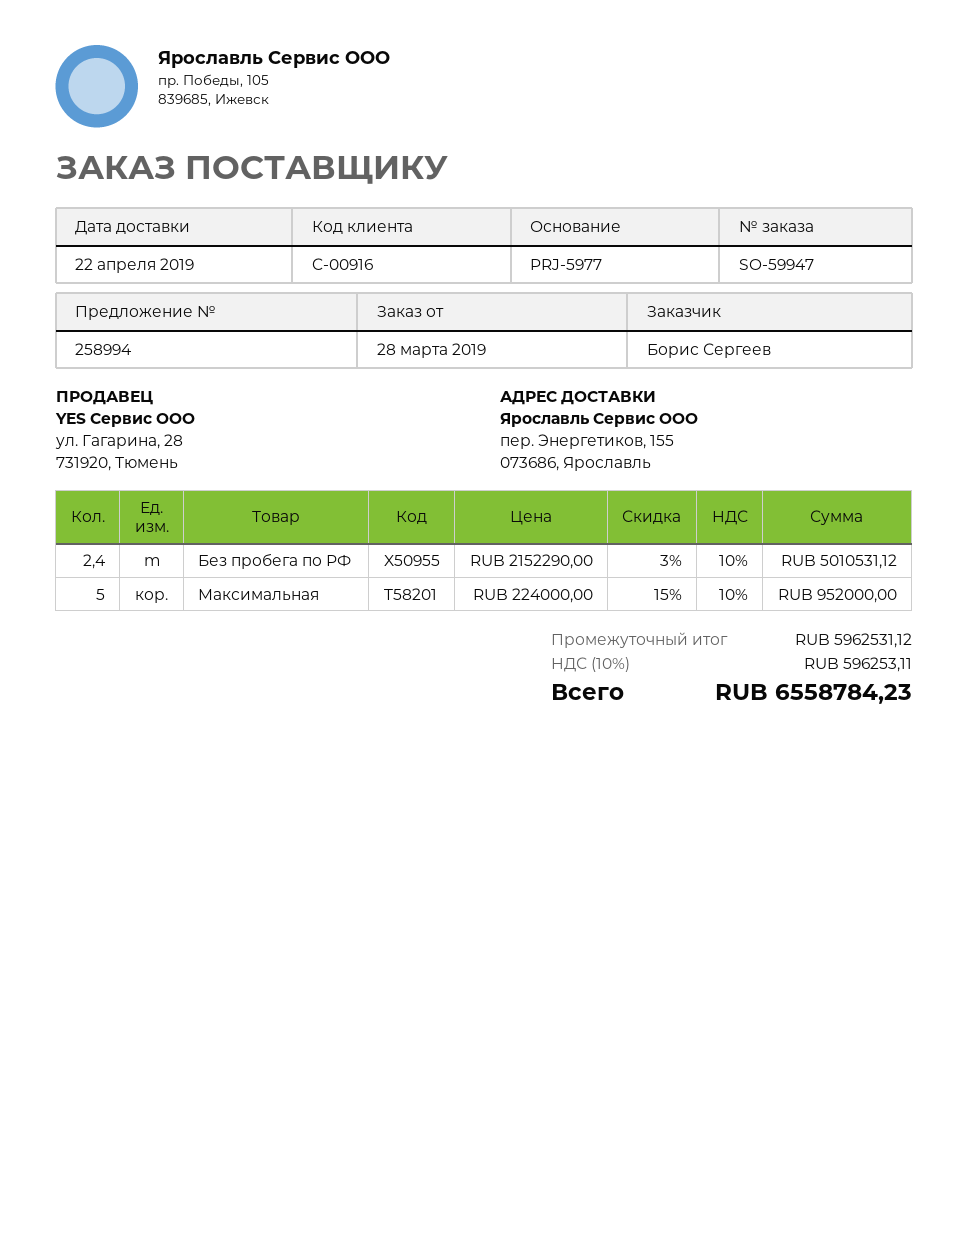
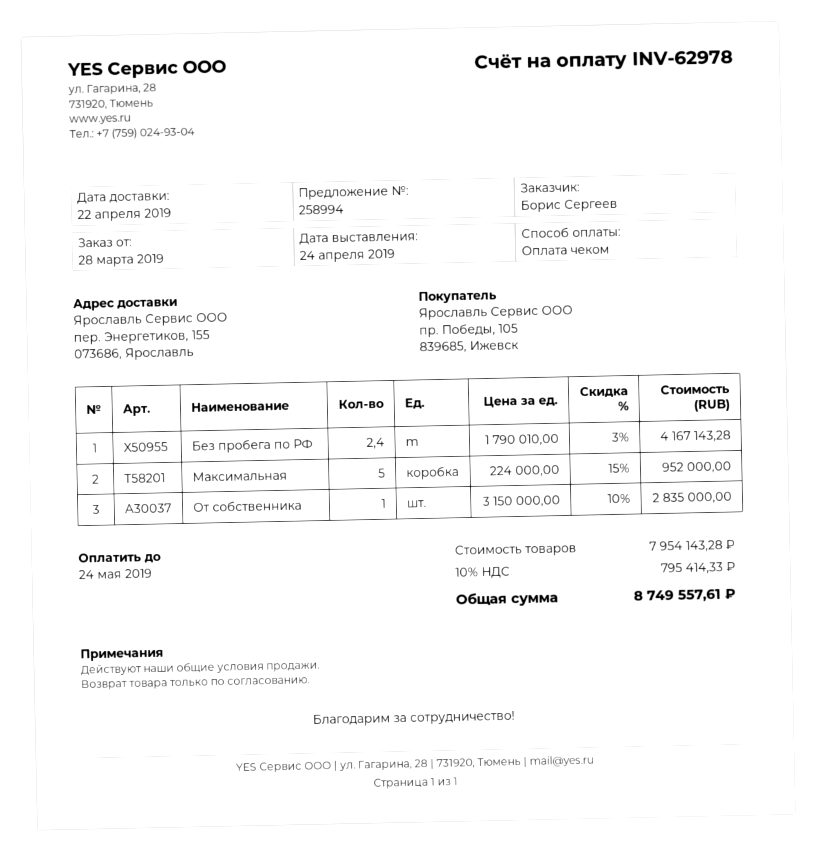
Без пробега по РФ: 2.4 x 2152290.00 - 3% = 5010531.12 -> 2.4 x 1790010.00 - 3% = 4167143.28
От собственника: none -> 1 x 3150000.00 - 10% = 2835000.00
subtotal: 5962531.12 -> 7954143.28
tax: 10% = 596253.11 -> 10% = 795414.33
total: 6558784.23 -> 8749557.61

